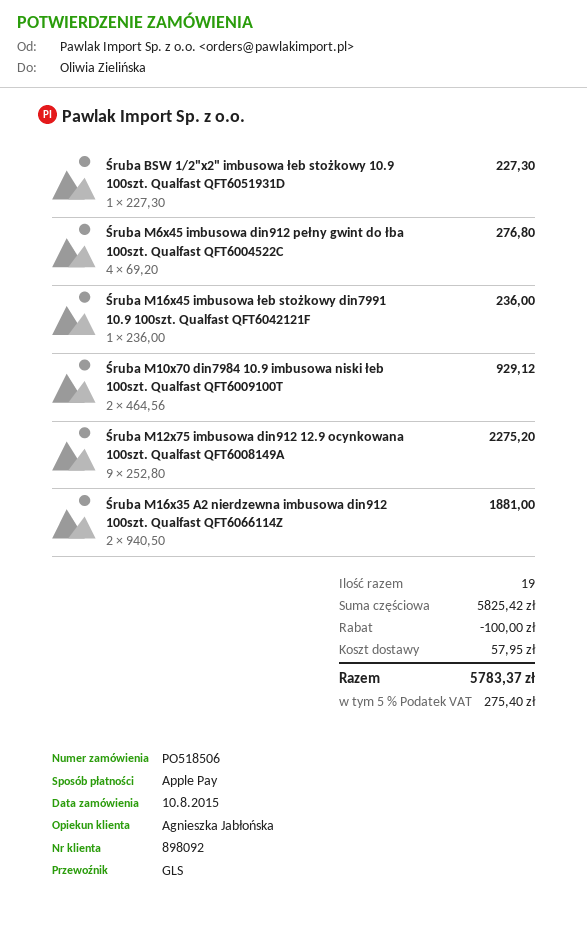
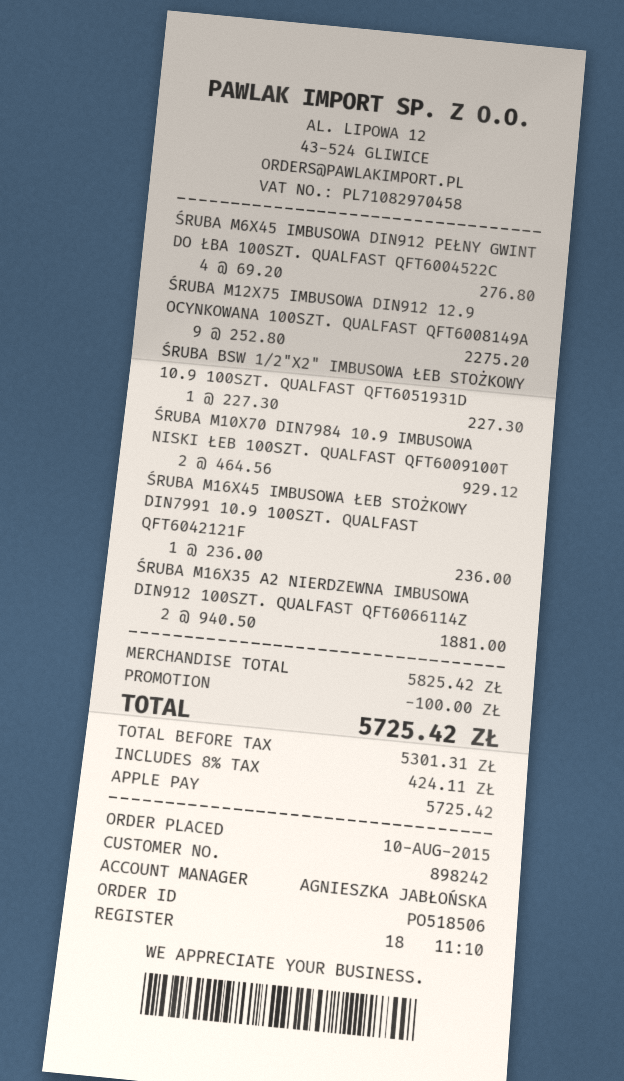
customer number: 898092 -> 898242
shipping: 57.95 -> none
tax: 5% = 275.40 -> 8% = 424.11
total: 5783.37 -> 5725.42

